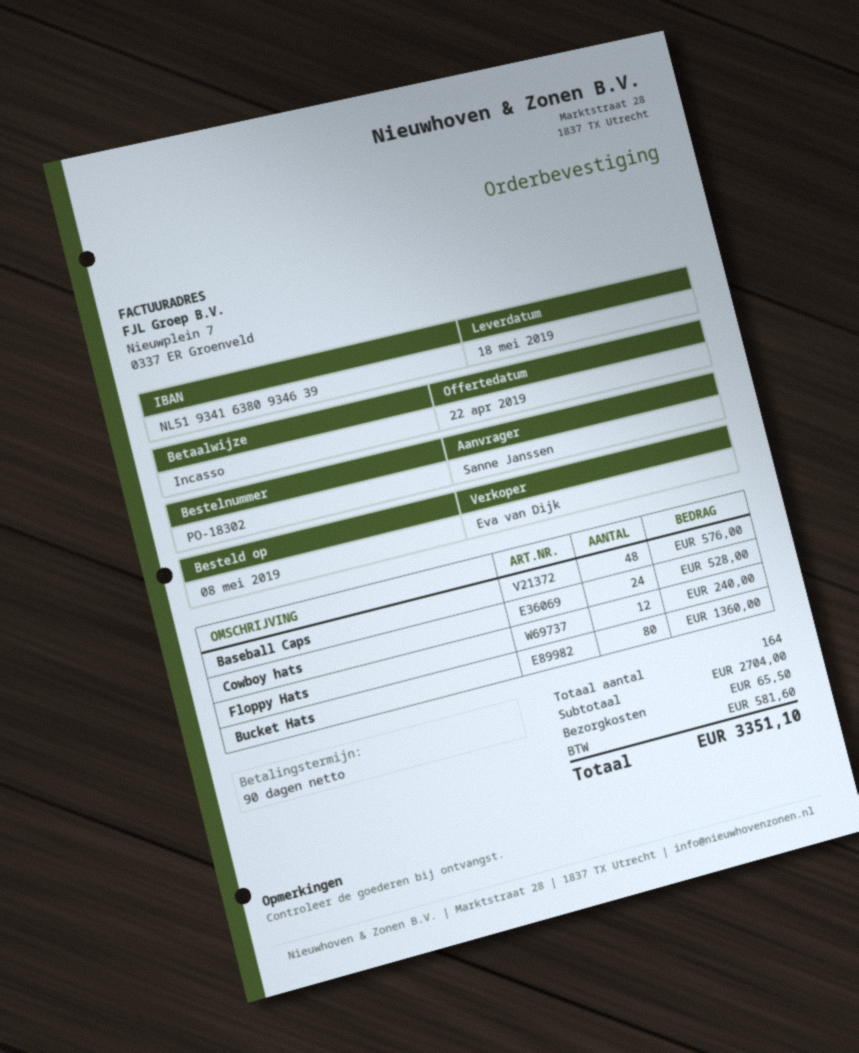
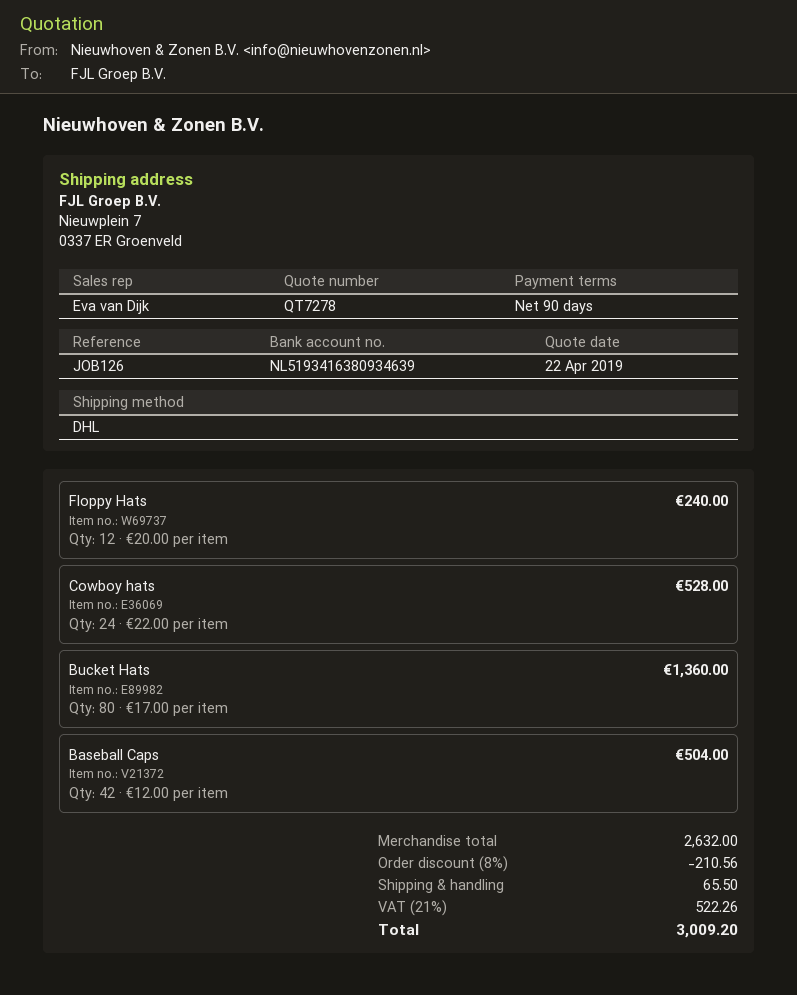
Baseball Caps: 48 for 576.00 -> 42 for 504.00
subtotal: 2704.00 -> 2632.00
discount: none -> 8% = 210.56
tax: 581.60 -> 522.26
total: 3351.10 -> 3009.20

